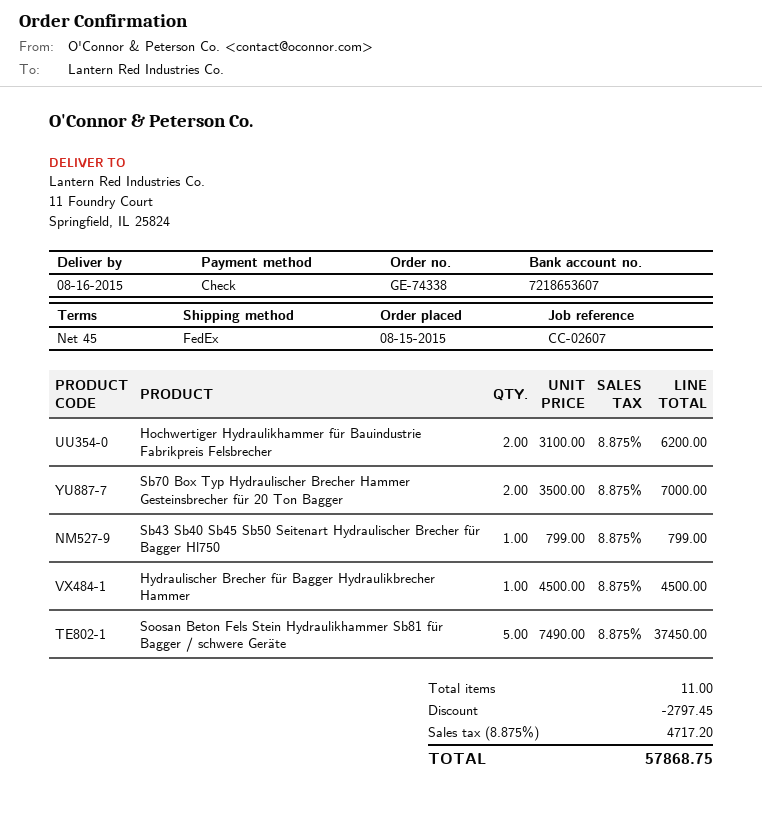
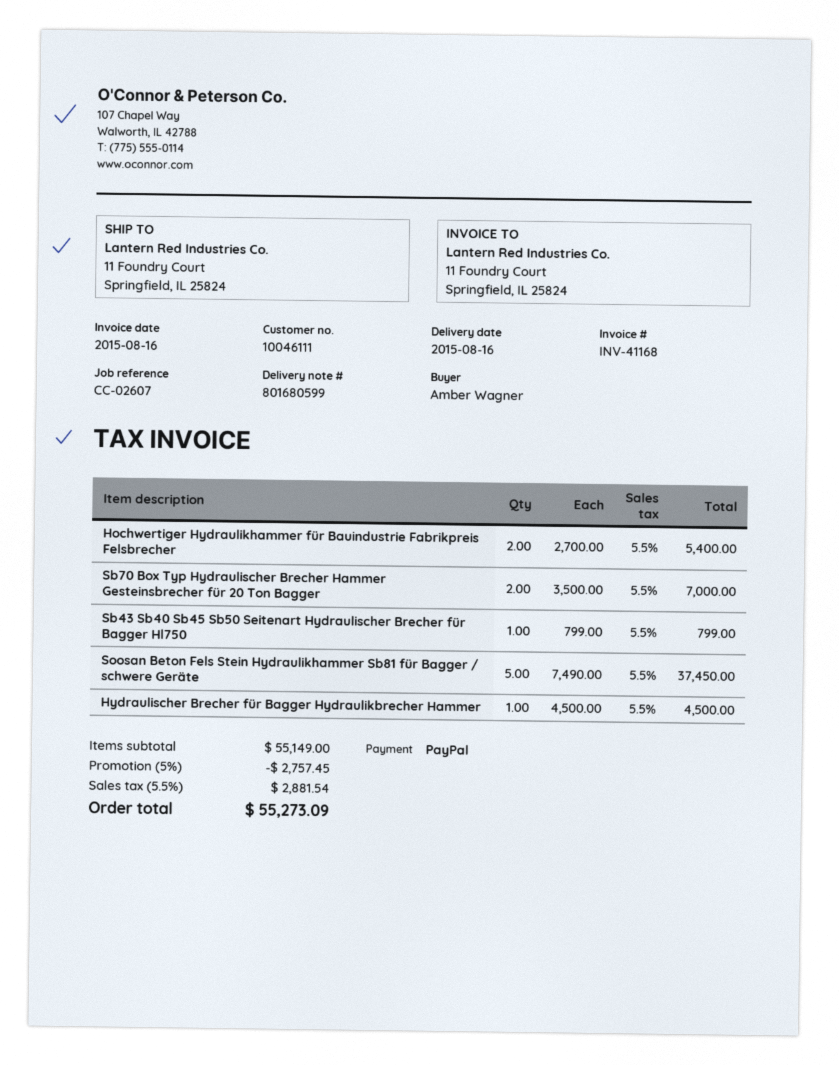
payment method: cheque -> PayPal
Hochwertiger Hydraulikhammer für Bauindustrie Fabrikpreis Felsbrecher: 2 x 3100.00 = 6200.00 -> 2 x 2700.00 = 5400.00
discount: 2797.45 -> 2757.45
tax: 8.875% = 4717.20 -> 5.5% = 2881.54
total: 57868.75 -> 55273.09

